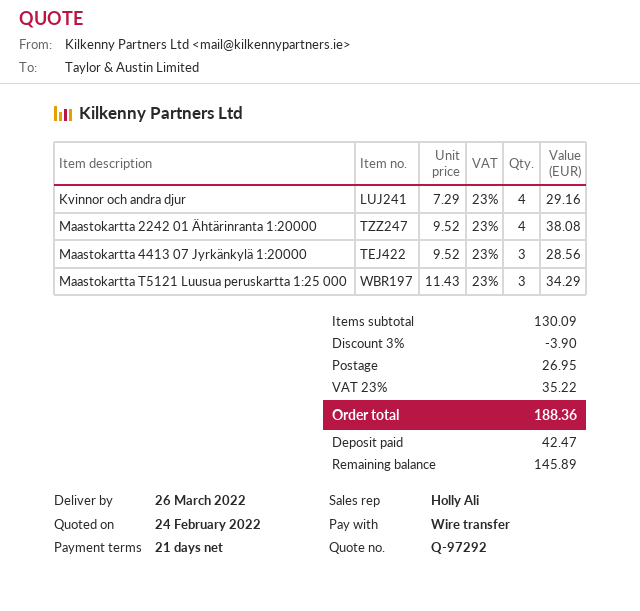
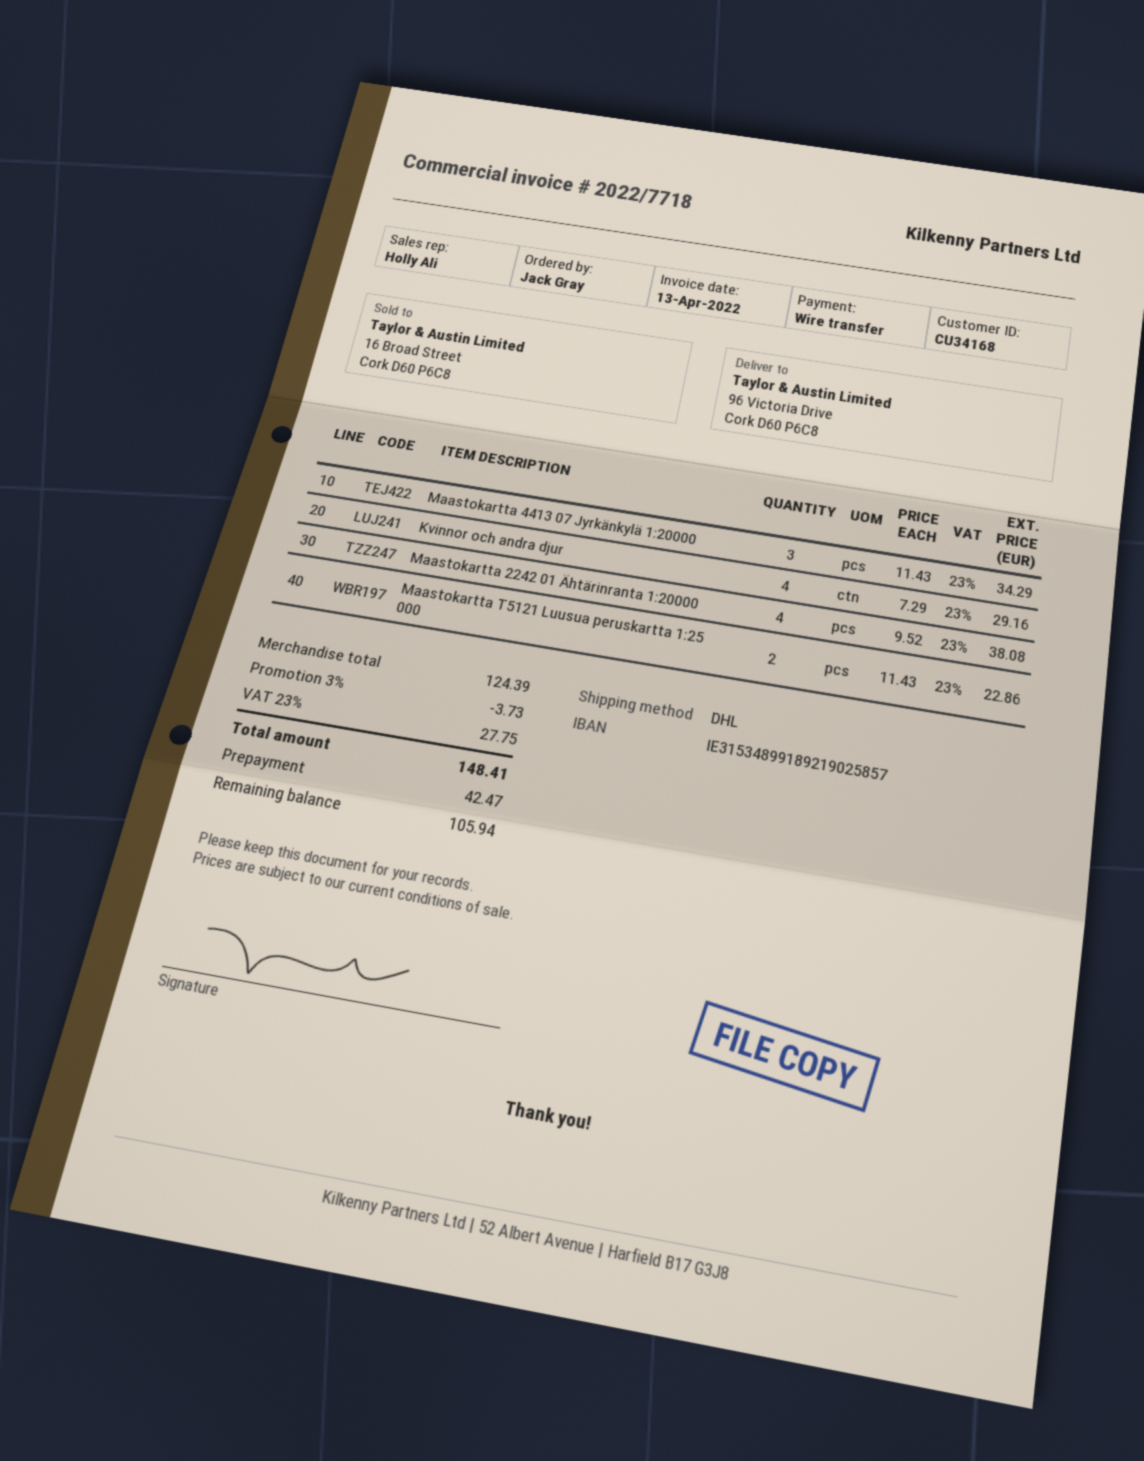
Maastokartta 4413 07 Jyrkänkylä 1:20000: 3 x 9.52 = 28.56 -> 3 x 11.43 = 34.29
Maastokartta T5121 Luusua peruskartta 1:25 000: 3 x 11.43 = 34.29 -> 2 x 11.43 = 22.86
subtotal: 130.09 -> 124.39
discount: 3% = 3.90 -> 3% = 3.73
shipping: 26.95 -> none
tax: 23% = 35.22 -> 23% = 27.75
total: 188.36 -> 148.41
balance: 145.89 -> 105.94

